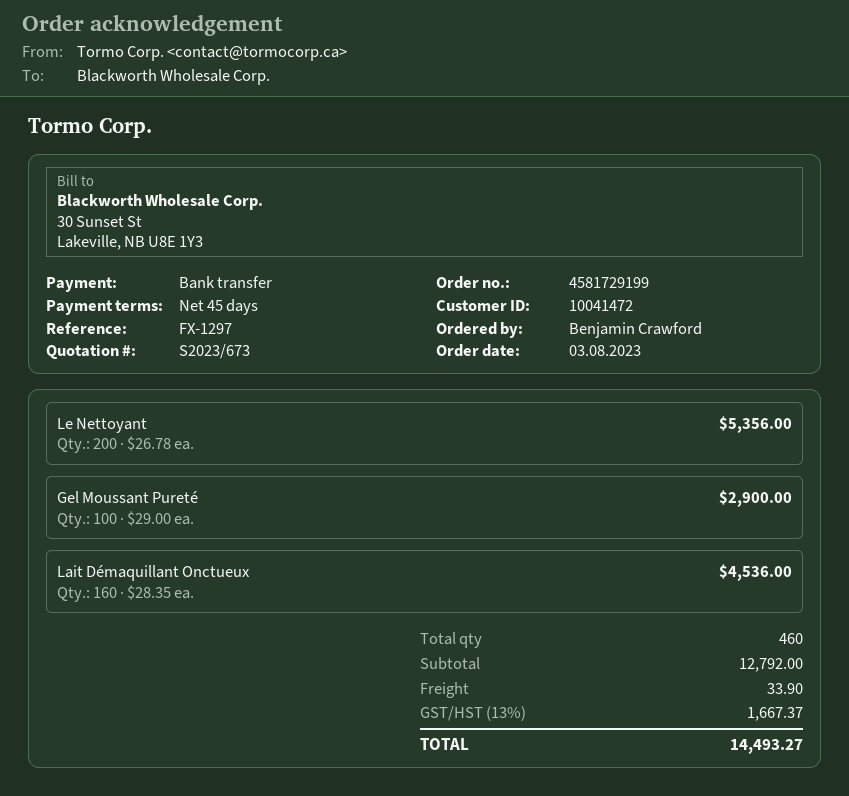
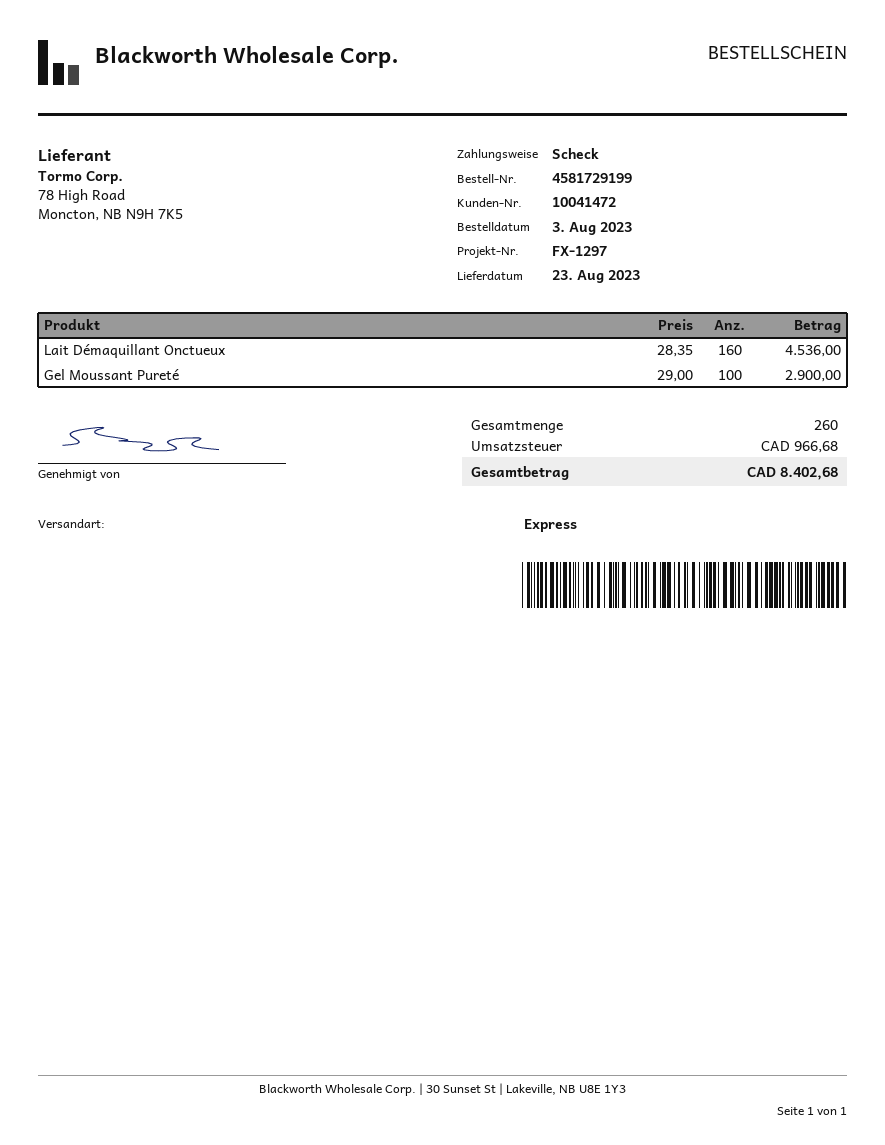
payment method: bank transfer -> cheque
Le Nettoyant: 200 x 26.78 = 5356.00 -> none
total quantity: 460 -> 260
shipping: 33.90 -> none
tax: 1667.37 -> 966.68
total: 14493.27 -> 8402.68

